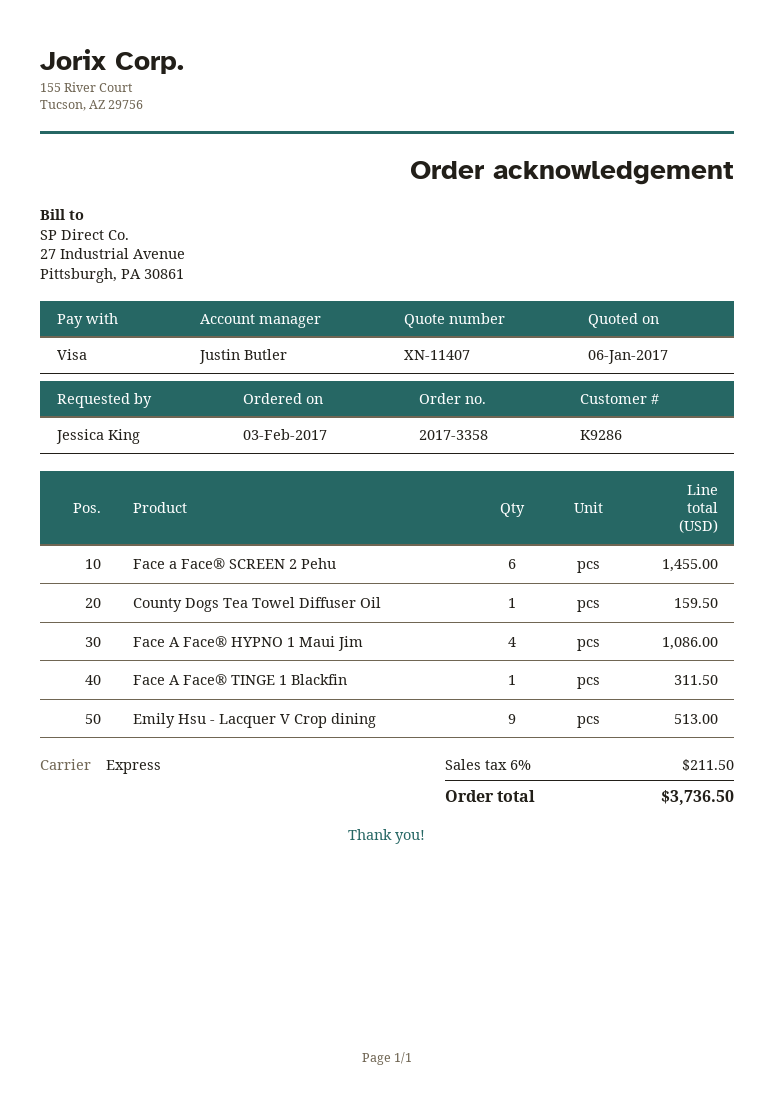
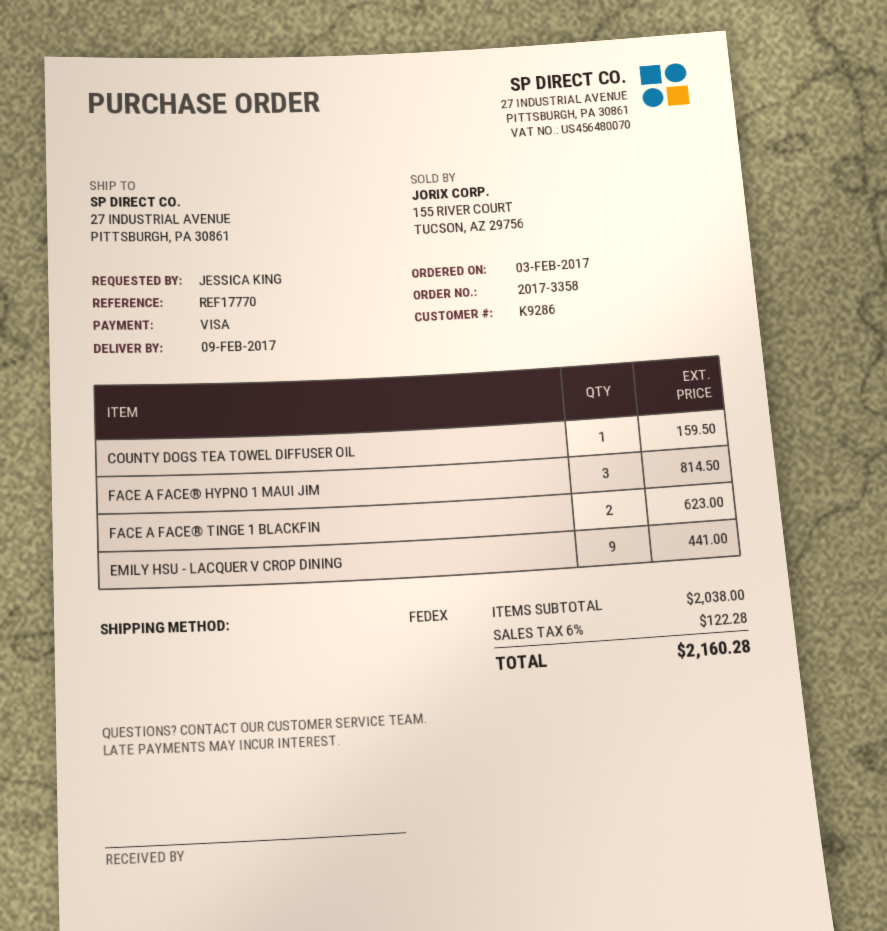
shipping method: express -> FedEx
Face a Face® SCREEN 2 Pehu: 6 for 1455.00 -> none
Face A Face® HYPNO 1 Maui Jim: 4 for 1086.00 -> 3 for 814.50
Face A Face® TINGE 1 Blackfin: 1 for 311.50 -> 2 for 623.00
Emily Hsu - Lacquer V Crop dining: 9 for 513.00 -> 9 for 441.00
tax: 6% = 211.50 -> 6% = 122.28
total: 3736.50 -> 2160.28

